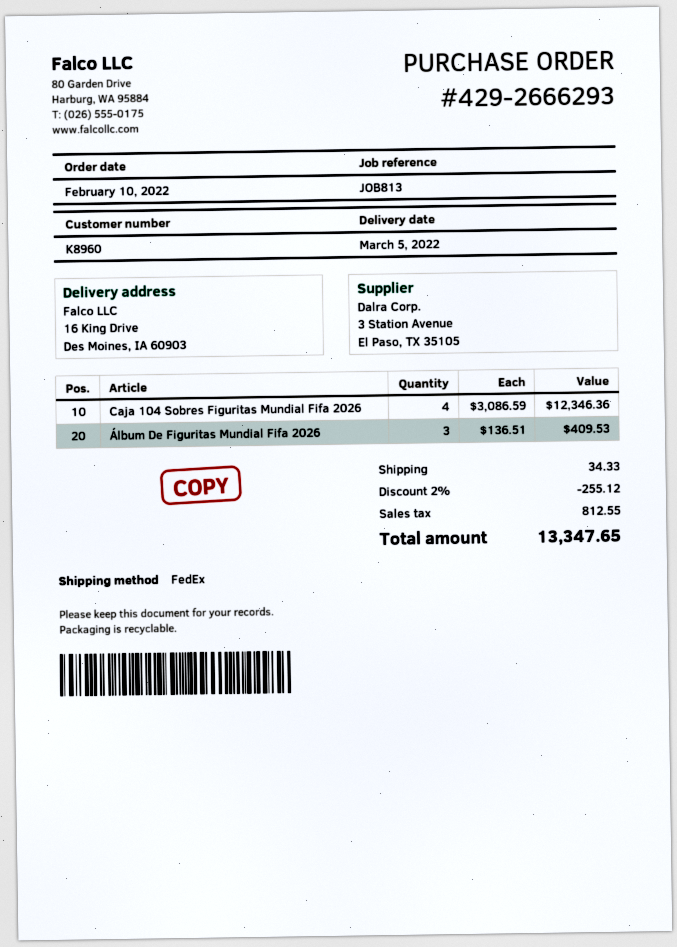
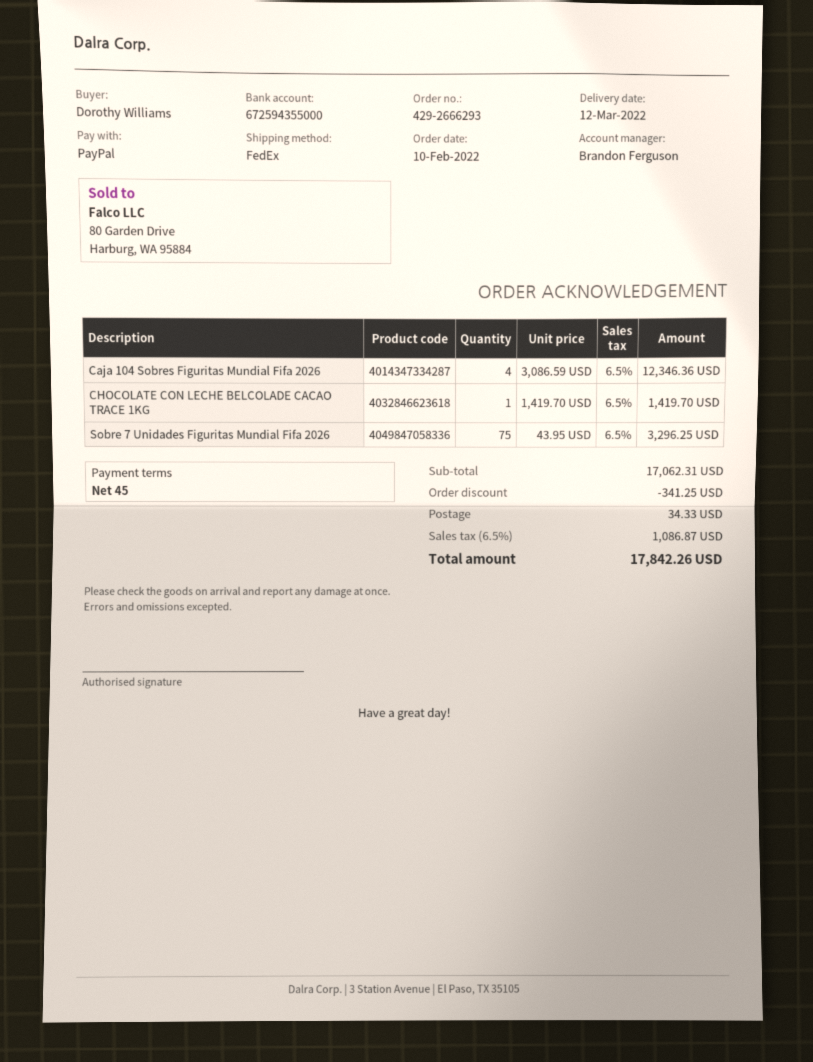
delivery date: 2022-03-05 -> 2022-03-12
Álbum De Figuritas Mundial Fifa 2026: 3 x 136.51 = 409.53 -> none
CHOCOLATE CON LECHE BELCOLADE CACAO TRACE 1KG: none -> 1 x 1419.70 = 1419.70
Sobre 7 Unidades Figuritas Mundial Fifa 2026: none -> 75 x 43.95 = 3296.25
discount: 255.12 -> 341.25
tax: 812.55 -> 1086.87
total: 13347.65 -> 17842.26

